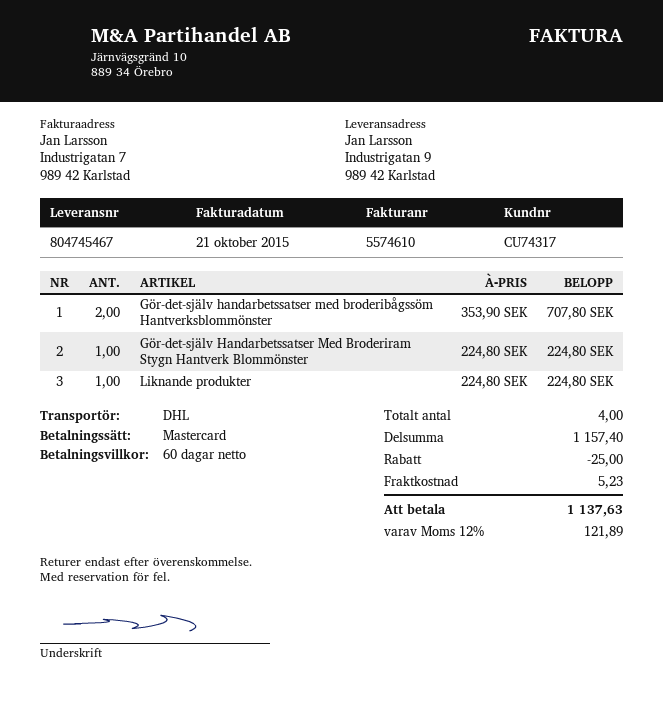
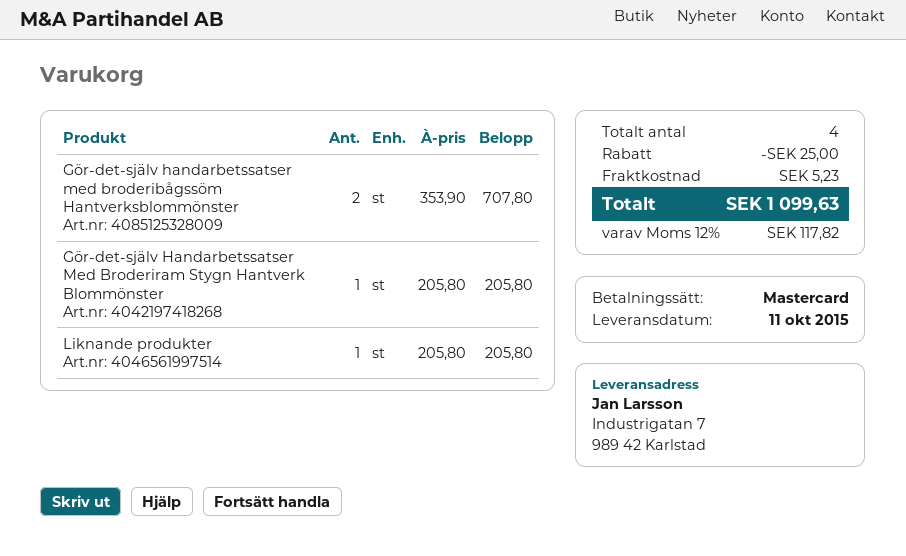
ship to: Industrigatan 9, 989 42 Karlstad -> Industrigatan 7, 989 42 Karlstad
Gör-det-själv Handarbetssatser Med Broderiram Stygn Hantverk Blommönster: 1 x 224.80 = 224.80 -> 1 x 205.80 = 205.80
Liknande produkter: 1 x 224.80 = 224.80 -> 1 x 205.80 = 205.80
tax: 12% = 121.89 -> 12% = 117.82
total: 1137.63 -> 1099.63

